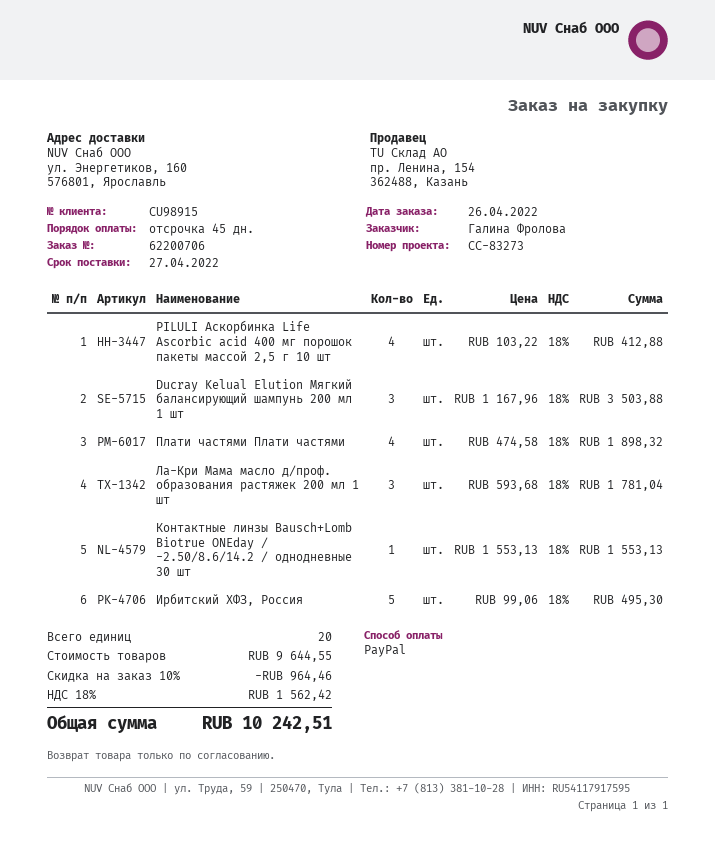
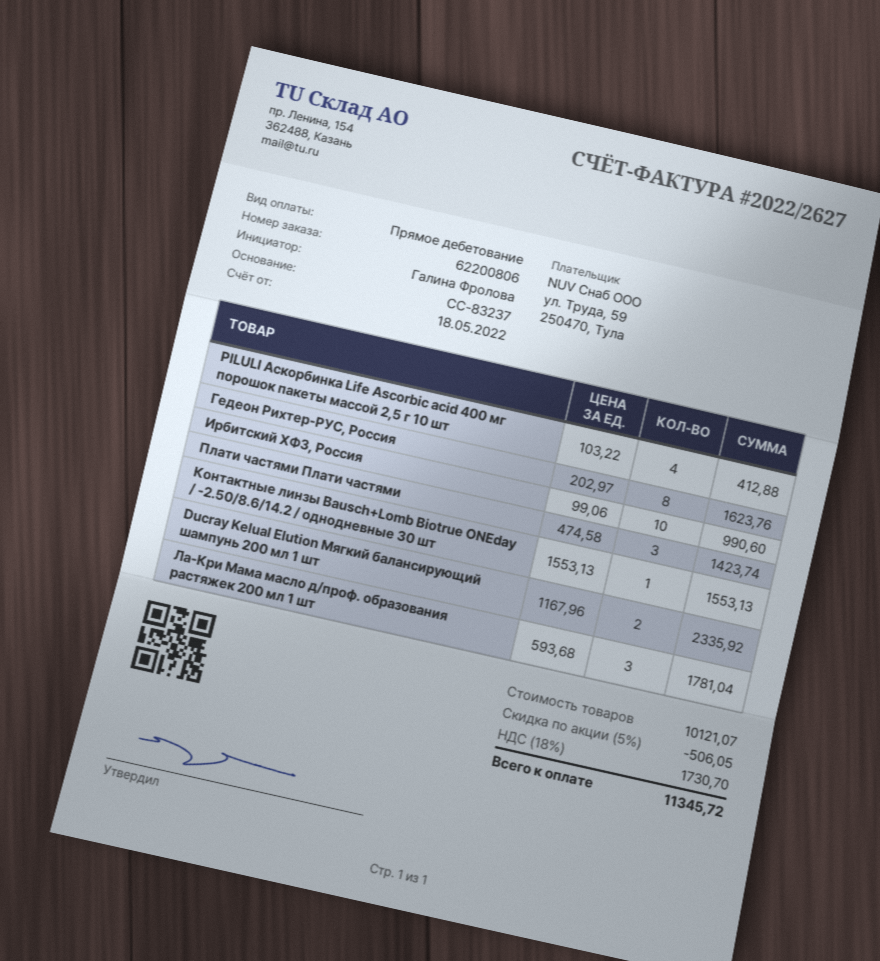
order number: 62200706 -> 62200806
reference: CC-83273 -> CC-83237
payment method: PayPal -> direct debit
Ducray Kelual Elution Мягкий балансирующий шампунь 200 мл 1 шт: 3 x 1167.96 = 3503.88 -> 2 x 1167.96 = 2335.92
Плати частями Плати частями: 4 x 474.58 = 1898.32 -> 3 x 474.58 = 1423.74
Ирбитский ХФЗ, Россия: 5 x 99.06 = 495.30 -> 10 x 99.06 = 990.60
Гедеон Рихтер-РУС, Россия: none -> 8 x 202.97 = 1623.76
subtotal: 9644.55 -> 10121.07
discount: 10% = 964.46 -> 5% = 506.05
tax: 18% = 1562.42 -> 18% = 1730.70
total: 10242.51 -> 11345.72

